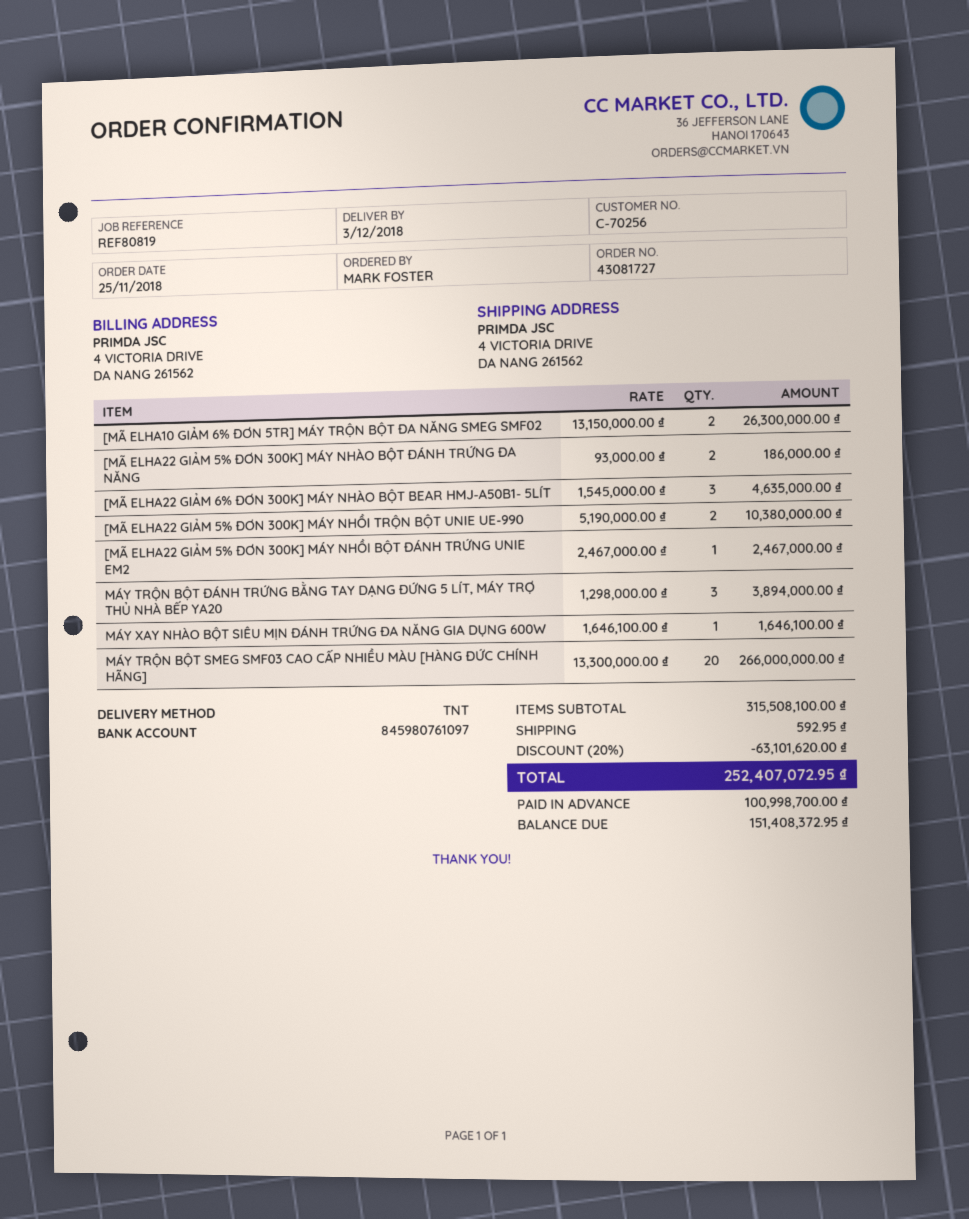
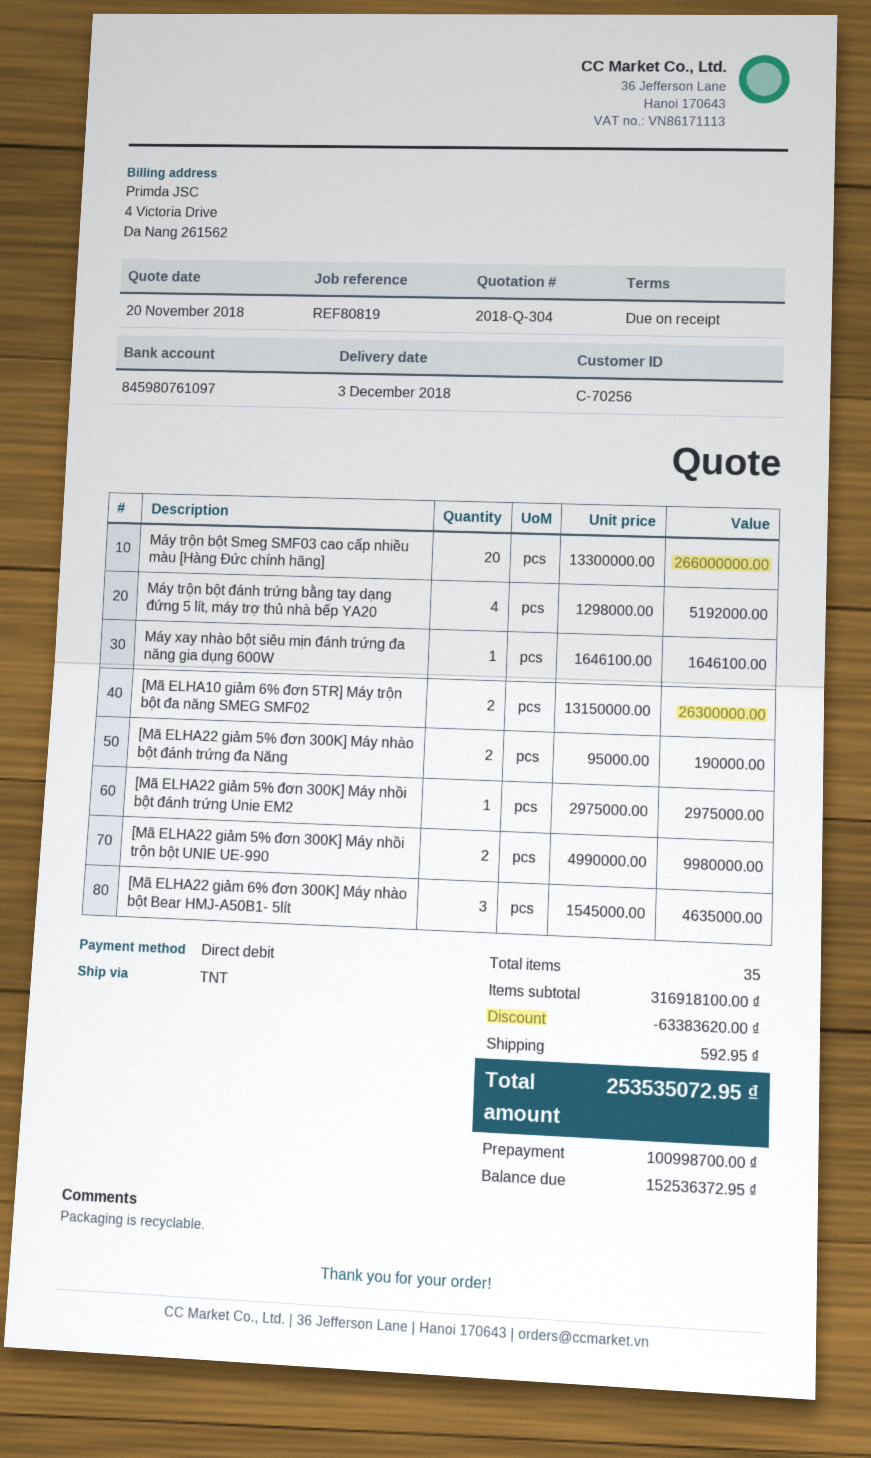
[MÃ ELHA22 GIẢM 5% ĐƠN 300K] MÁY NHÀO BỘT ĐÁNH TRỨNG ĐA NĂNG: 2 x 93000.00 = 186000.00 -> 2 x 95000.00 = 190000.00
[MÃ ELHA22 GIẢM 5% ĐƠN 300K] MÁY NHỒI TRỘN BỘT UNIE UE-990: 2 x 5190000.00 = 10380000.00 -> 2 x 4990000.00 = 9980000.00
[MÃ ELHA22 GIẢM 5% ĐƠN 300K] MÁY NHỒI BỘT ĐÁNH TRỨNG UNIE EM2: 1 x 2467000.00 = 2467000.00 -> 1 x 2975000.00 = 2975000.00
MÁY TRỘN BỘT ĐÁNH TRỨNG BẰNG TAY DẠNG ĐỨNG 5 LÍT, MÁY TRỢ THỦ NHÀ BẾP YA20: 3 x 1298000.00 = 3894000.00 -> 4 x 1298000.00 = 5192000.00
subtotal: 315508100.00 -> 316918100.00
discount: 63101620.00 -> 63383620.00
total: 252407072.95 -> 253535072.95
balance: 151408372.95 -> 152536372.95

